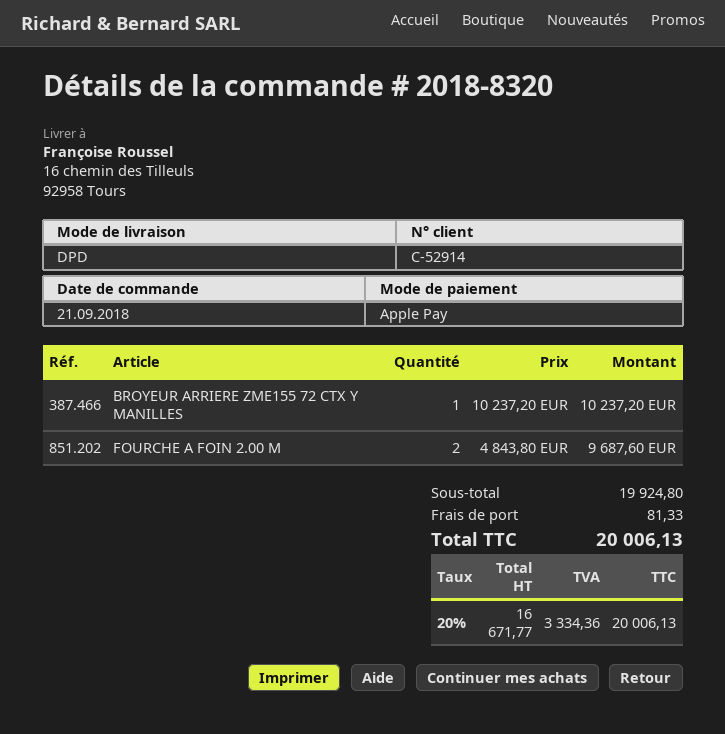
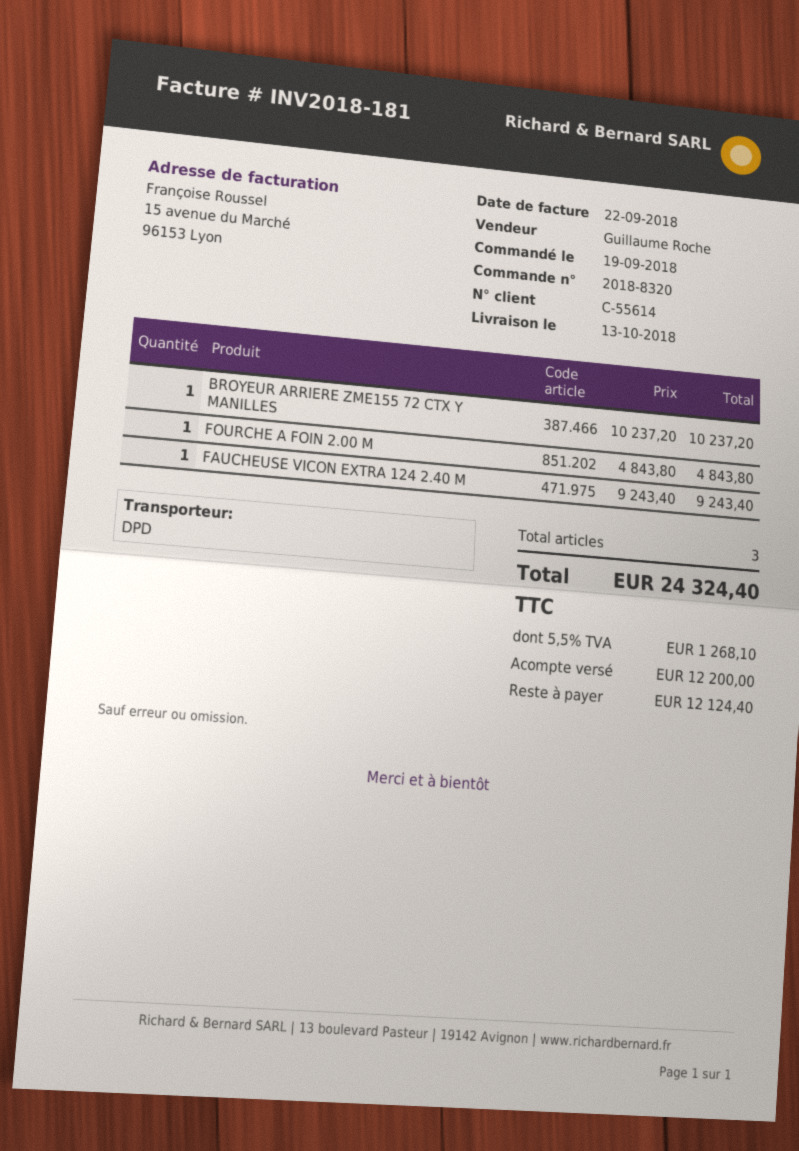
order date: 2018-09-21 -> 2018-09-19
customer number: C-52914 -> C-55614
FOURCHE A FOIN 2.00 M: 2 x 4843.80 = 9687.60 -> 1 x 4843.80 = 4843.80
FAUCHEUSE VICON EXTRA 124 2.40 M: none -> 1 x 9243.40 = 9243.40
shipping: 81.33 -> none
tax: 20% = 3334.36 -> 5.5% = 1268.10
total: 20006.13 -> 24324.40

